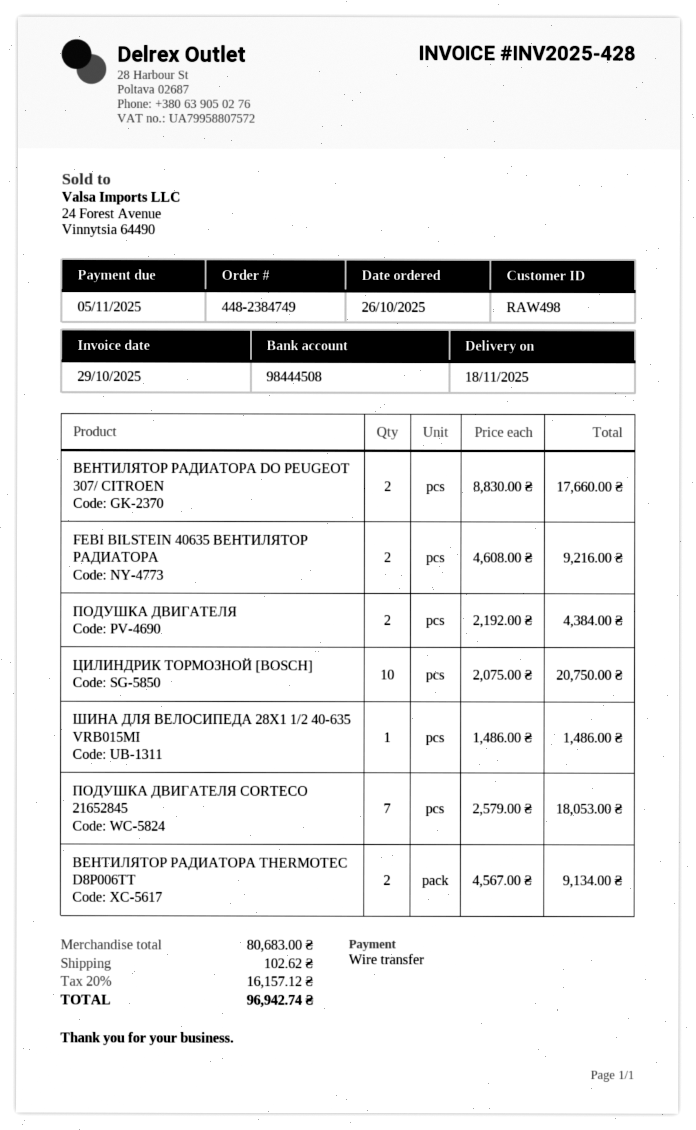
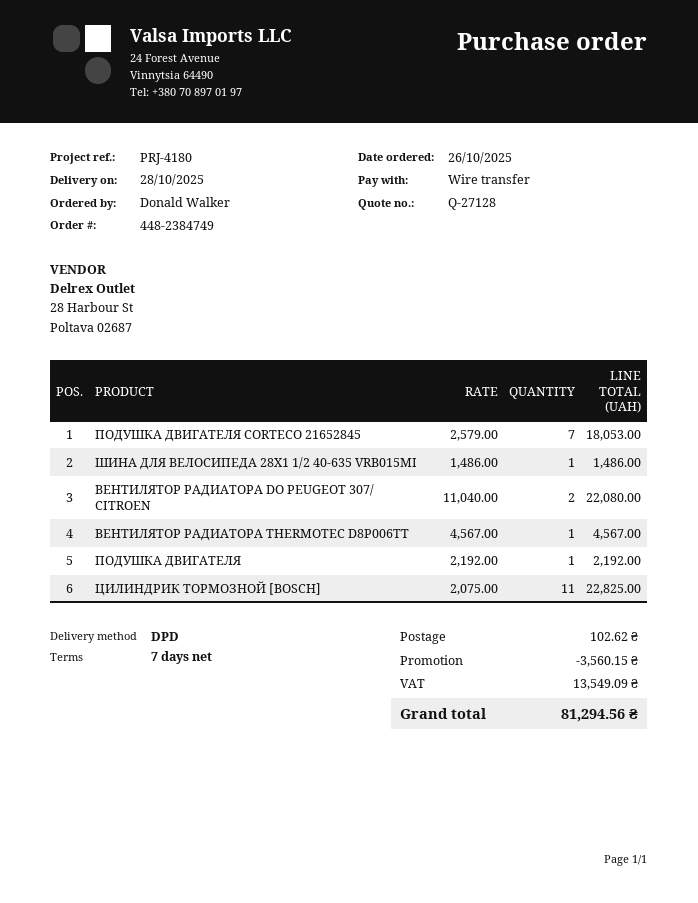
delivery date: 2025-11-18 -> 2025-10-28
ВЕНТИЛЯТОР РАДИАТОРА DO PEUGEOT 307/ CITROEN: 2 x 8830.00 = 17660.00 -> 2 x 11040.00 = 22080.00
FEBI BILSTEIN 40635 ВЕНТИЛЯТОР РАДИАТОРА: 2 x 4608.00 = 9216.00 -> none
ПОДУШКА ДВИГАТЕЛЯ: 2 x 2192.00 = 4384.00 -> 1 x 2192.00 = 2192.00
ЦИЛИНДРИК ТОРМОЗНОЙ [BOSCH]: 10 x 2075.00 = 20750.00 -> 11 x 2075.00 = 22825.00
ВЕНТИЛЯТОР РАДИАТОРА THERMOTEC D8P006TT: 2 x 4567.00 = 9134.00 -> 1 x 4567.00 = 4567.00
discount: none -> 3560.15
tax: 16157.12 -> 13549.09
total: 96942.74 -> 81294.56

